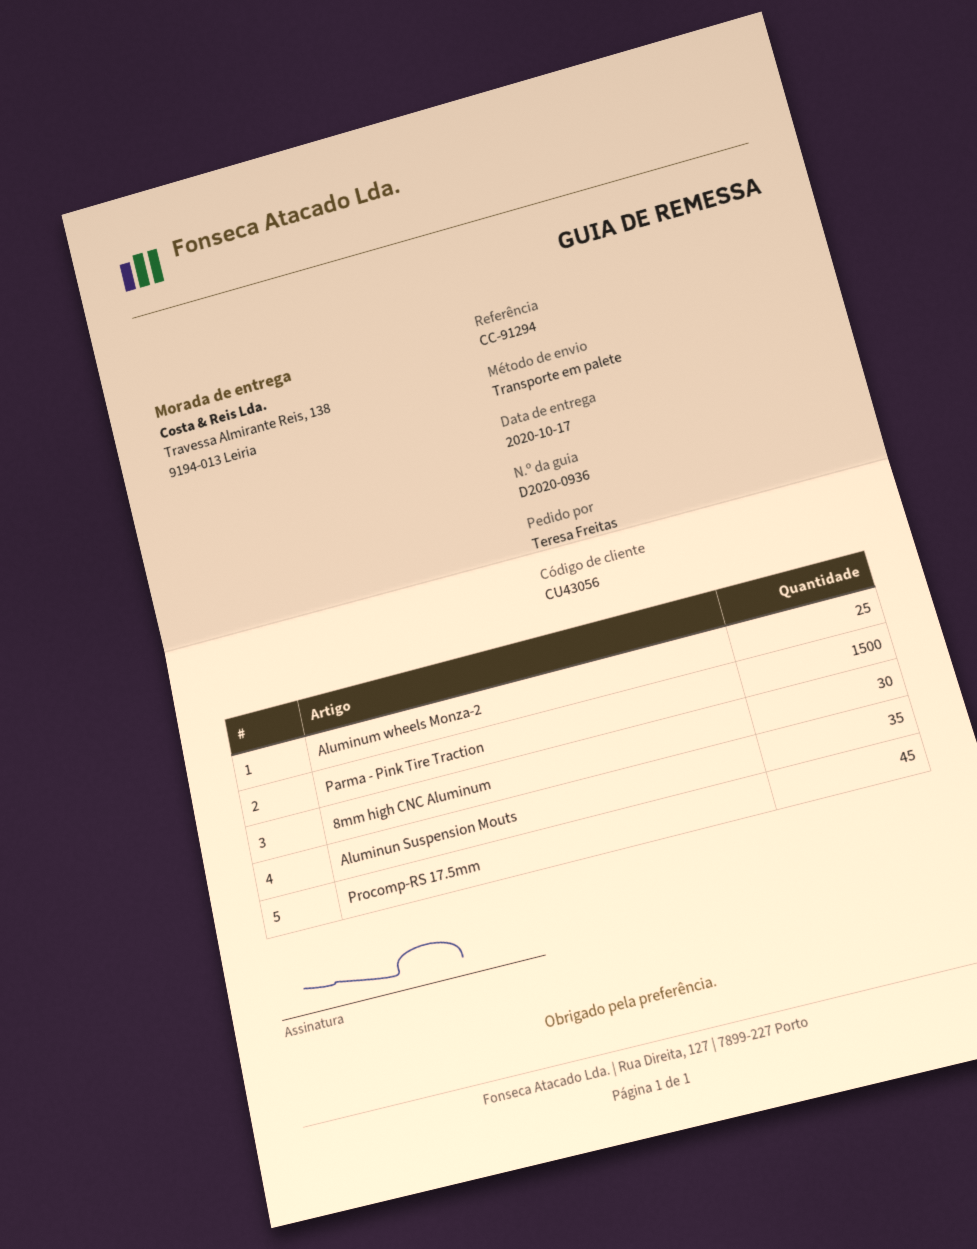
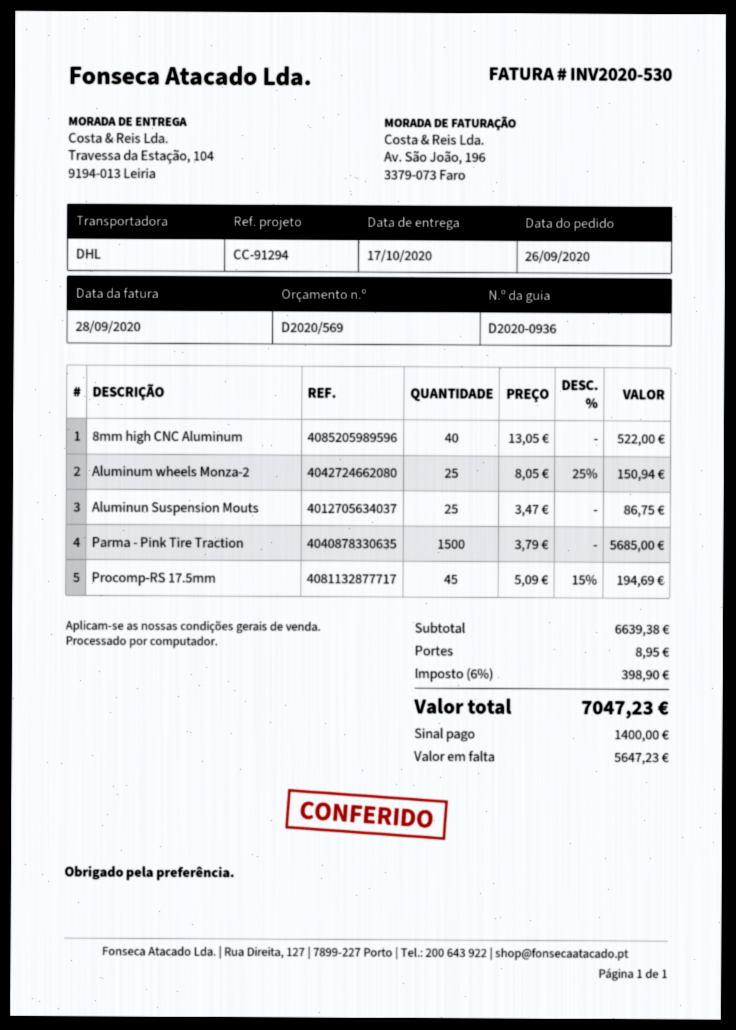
shipping method: pallet freight -> DHL
ship to: Travessa Almirante Reis, 138, 9194-013 Leiria -> Travessa da Estação, 104, 9194-013 Leiria
8mm high CNC Aluminum: 30 -> 40
Aluminun Suspension Mouts: 35 -> 25

